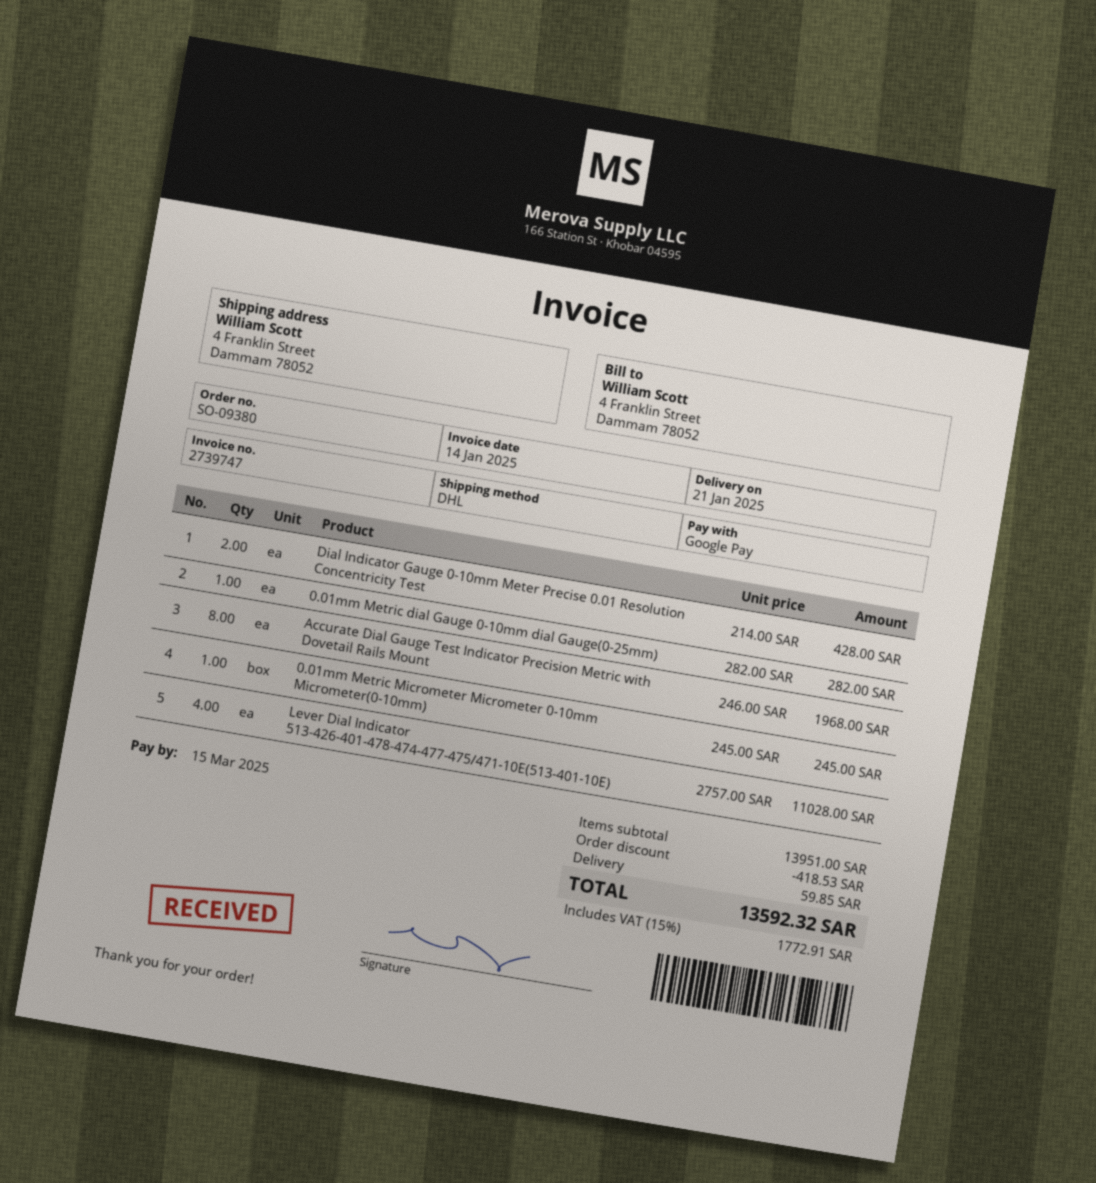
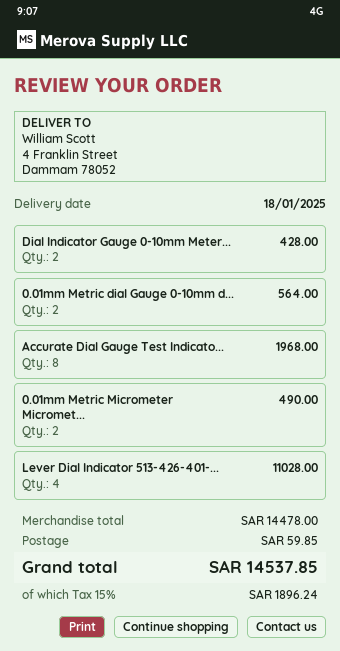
delivery date: 2025-01-21 -> 2025-01-18
0.01mm Metric dial Gauge 0-10mm dial Gauge(0-25mm): 1 for 282.00 -> 2 for 564.00
0.01mm Metric Micrometer Micrometer 0-10mm Micrometer(0-10mm): 1 for 245.00 -> 2 for 490.00
subtotal: 13951.00 -> 14478.00
discount: 418.53 -> none
tax: 15% = 1772.91 -> 15% = 1896.24
total: 13592.32 -> 14537.85

